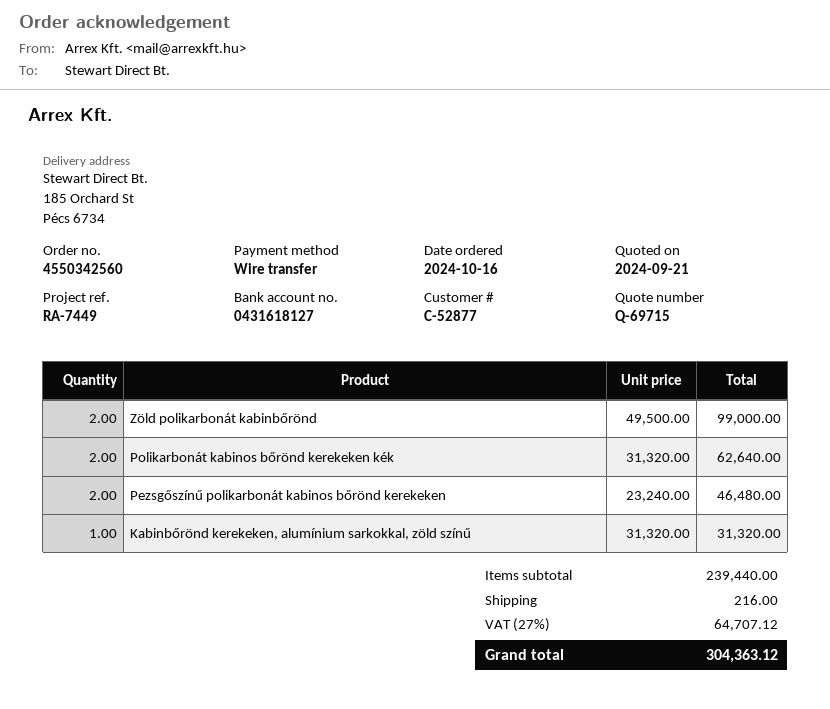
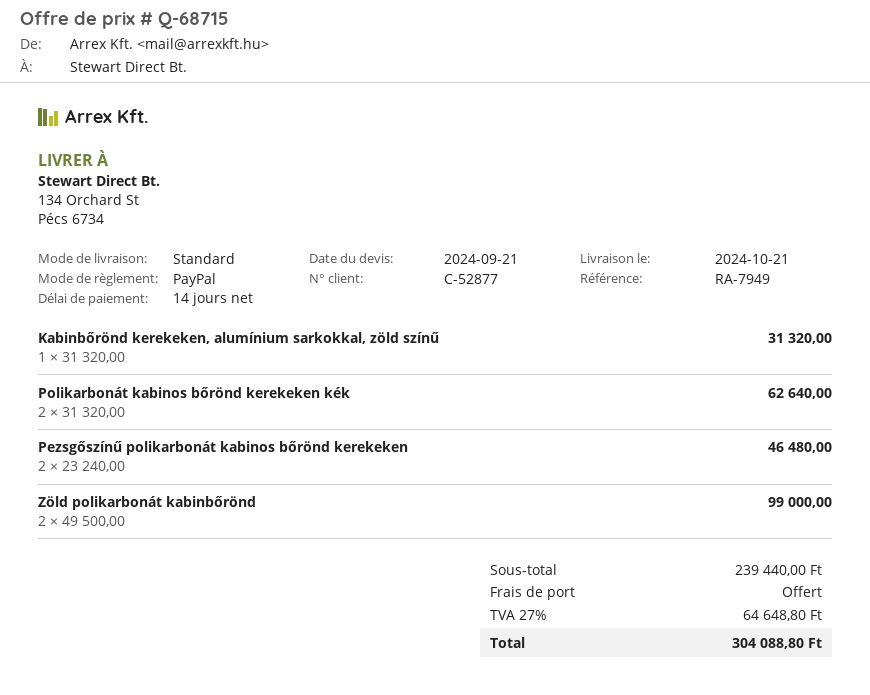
quote number: Q-69715 -> Q-68715
reference: RA-7449 -> RA-7949
payment method: bank transfer -> PayPal
ship to: 185 Orchard St, Pécs 6734 -> 134 Orchard St, Pécs 6734
shipping: 216.00 -> 0.00
tax: 27% = 64707.12 -> 27% = 64648.80
total: 304363.12 -> 304088.80

